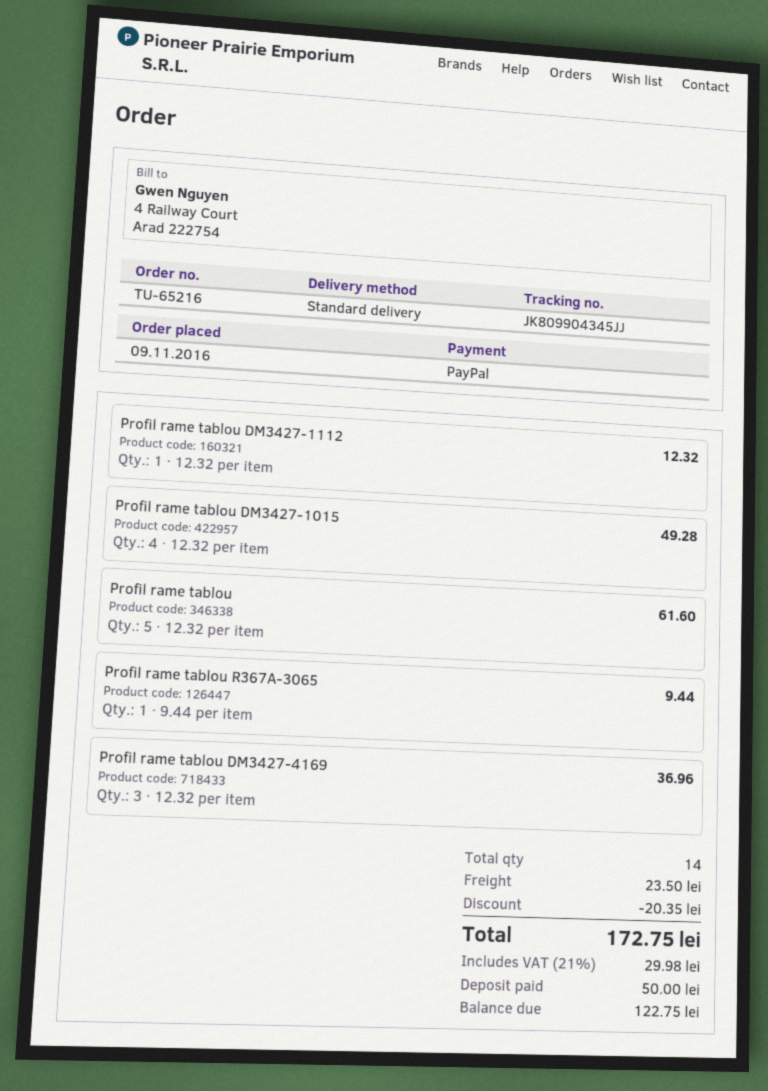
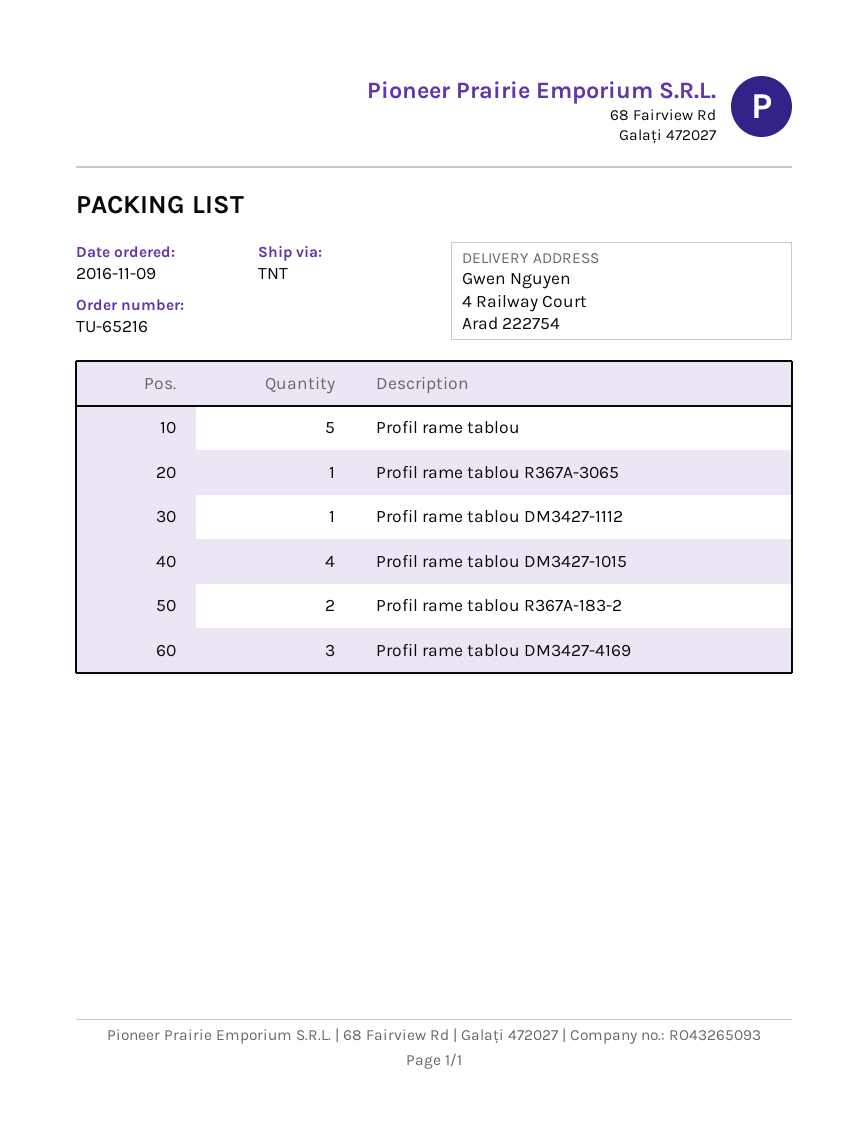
shipping method: standard -> TNT
Profil rame tablou R367A-183-2: none -> 2

